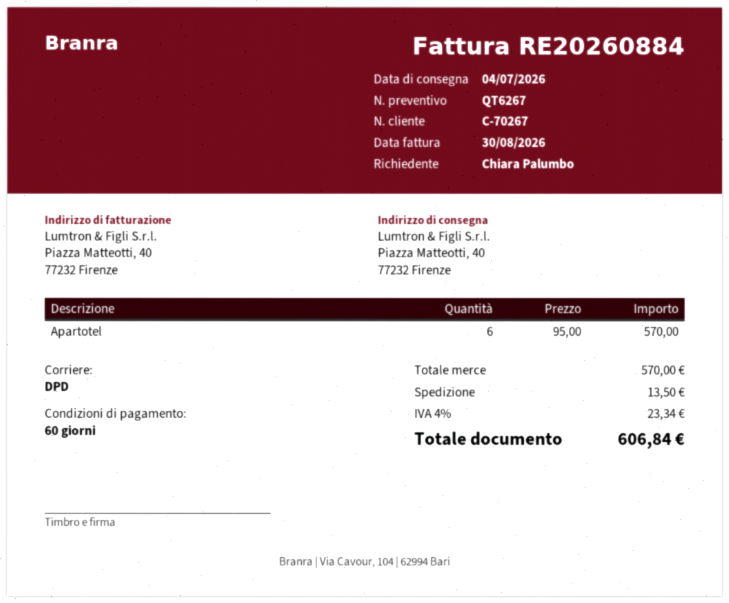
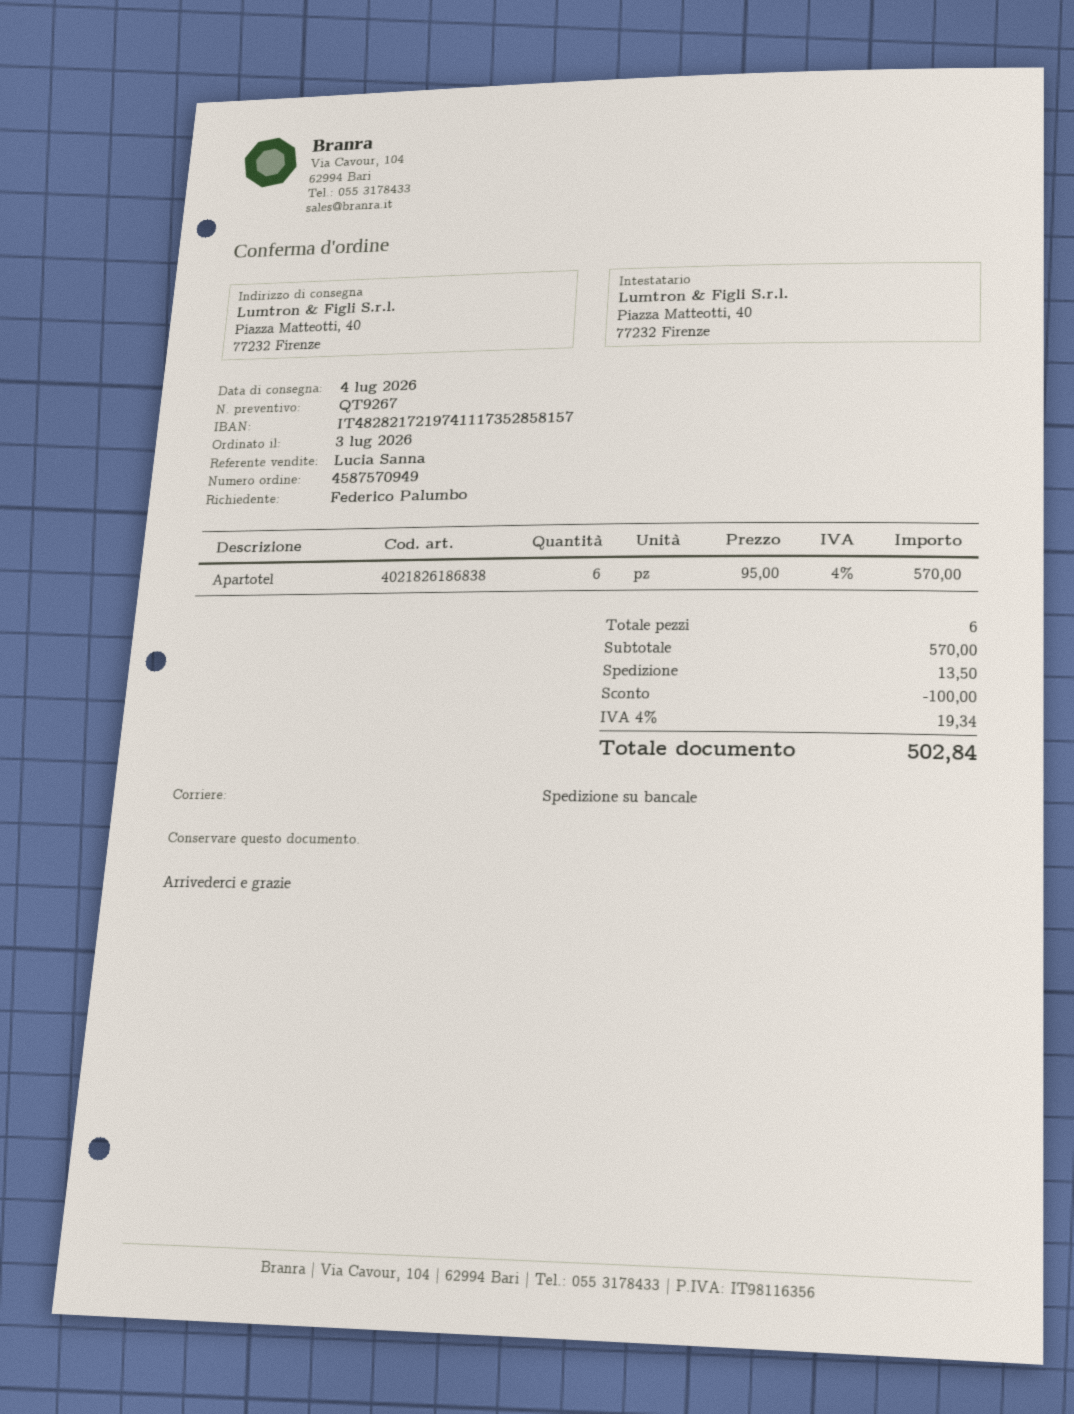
quote number: QT6267 -> QT9267
ordered by: Chiara Palumbo -> Federico Palumbo
shipping method: DPD -> pallet freight
discount: none -> 100.00
tax: 4% = 23.34 -> 4% = 19.34
total: 606.84 -> 502.84

